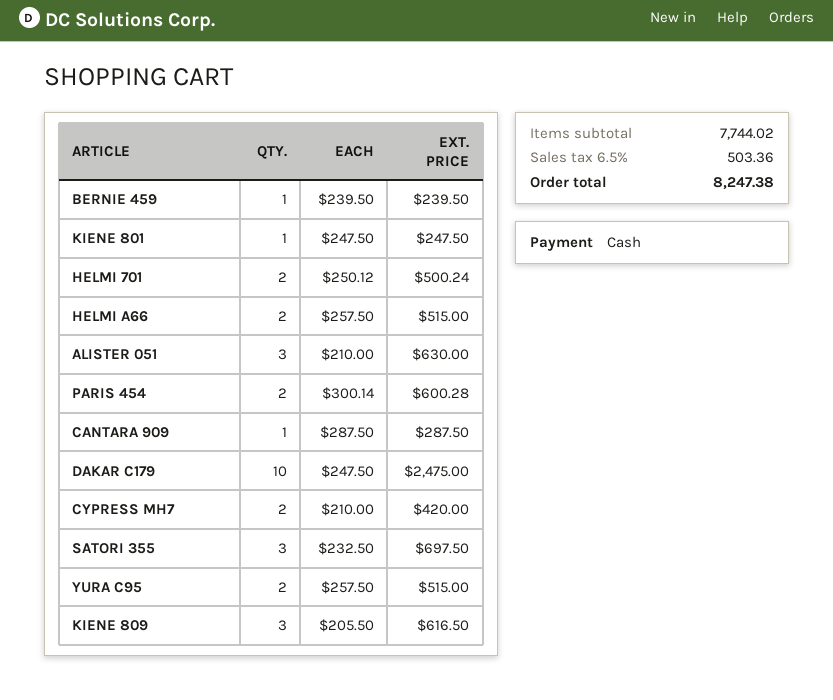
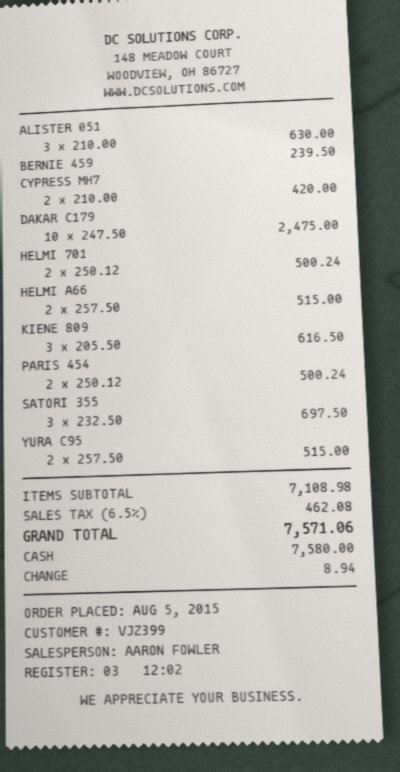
KIENE 801: 1 x 247.50 = 247.50 -> none
PARIS 454: 2 x 300.14 = 600.28 -> 2 x 250.12 = 500.24
CANTARA 909: 1 x 287.50 = 287.50 -> none
subtotal: 7744.02 -> 7108.98
tax: 6.5% = 503.36 -> 6.5% = 462.08
total: 8247.38 -> 7571.06

